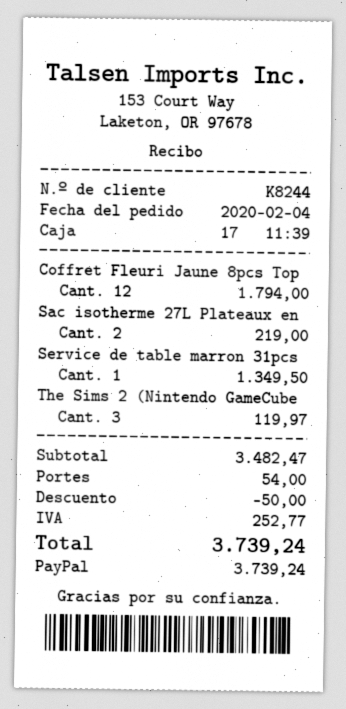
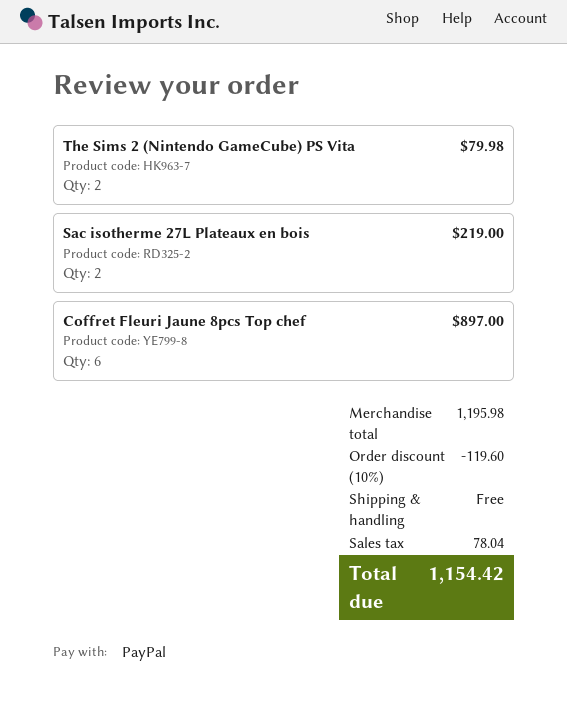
Coffret Fleuri Jaune 8pcs Top: 12 for 1794.00 -> 6 for 897.00
Service de table marron 31pcs: 1 for 1349.50 -> none
The Sims 2 (Nintendo GameCube: 3 for 119.97 -> 2 for 79.98
subtotal: 3482.47 -> 1195.98
discount: 50.00 -> 119.60
shipping: 54.00 -> 0.00
tax: 252.77 -> 78.04
total: 3739.24 -> 1154.42

